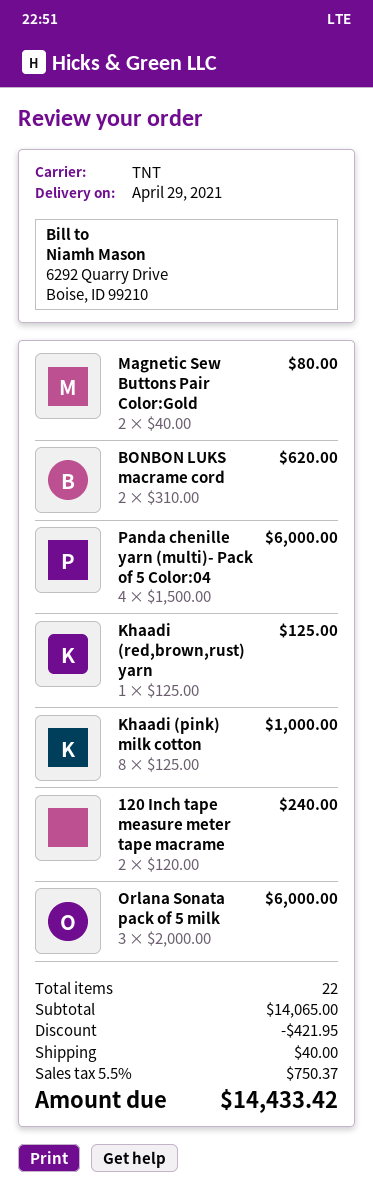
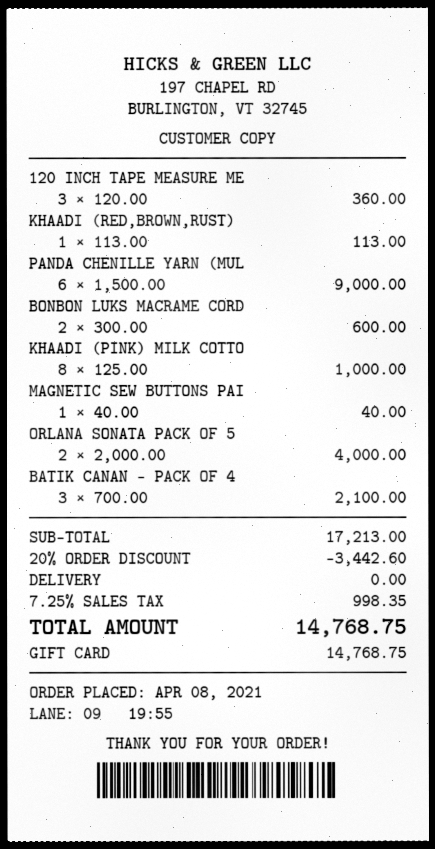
Magnetic Sew Buttons Pair Color:Gold: 2 x 40.00 = 80.00 -> 1 x 40.00 = 40.00
BONBON LUKS macrame cord: 2 x 310.00 = 620.00 -> 2 x 300.00 = 600.00
Panda chenille yarn (multi)- Pack of 5 Color:04: 4 x 1500.00 = 6000.00 -> 6 x 1500.00 = 9000.00
Khaadi (red,brown,rust) yarn: 1 x 125.00 = 125.00 -> 1 x 113.00 = 113.00
120 Inch tape measure meter tape macrame: 2 x 120.00 = 240.00 -> 3 x 120.00 = 360.00
Orlana Sonata pack of 5 milk: 3 x 2000.00 = 6000.00 -> 2 x 2000.00 = 4000.00
BATIK CANAN - PACK OF 4: none -> 3 x 700.00 = 2100.00
subtotal: 14065.00 -> 17213.00
discount: 421.95 -> 3442.60
shipping: 40.00 -> 0.00
tax: 5.5% = 750.37 -> 7.25% = 998.35
total: 14433.42 -> 14768.75

